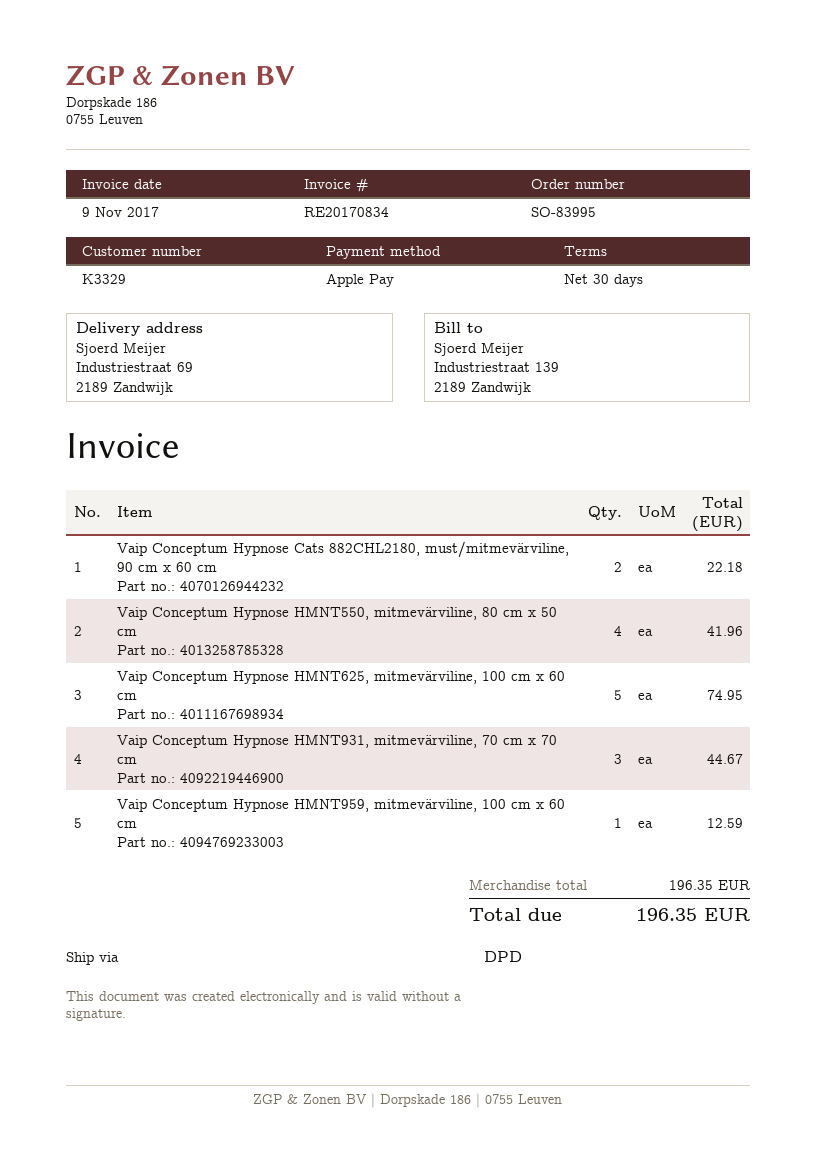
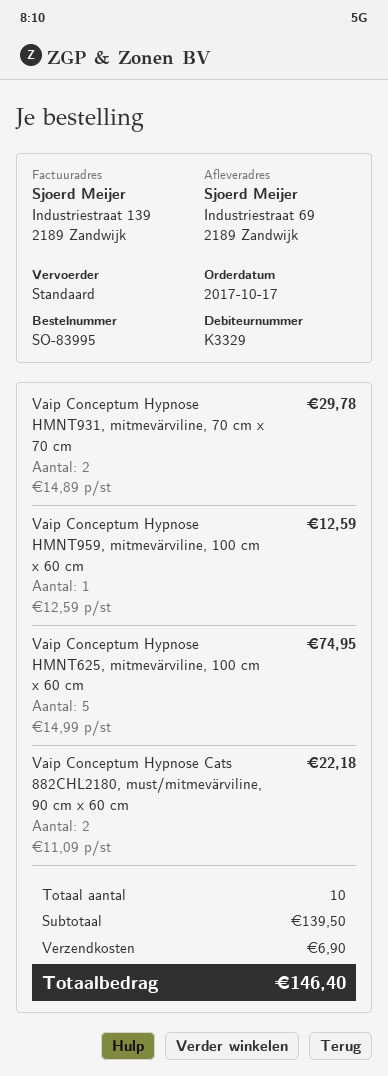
shipping method: DPD -> standard
Vaip Conceptum Hypnose HMNT550, mitmevärviline, 80 cm x 50 cm: 4 for 41.96 -> none
Vaip Conceptum Hypnose HMNT931, mitmevärviline, 70 cm x 70 cm: 3 for 44.67 -> 2 for 29.78
subtotal: 196.35 -> 139.50
shipping: none -> 6.90
total: 196.35 -> 146.40

